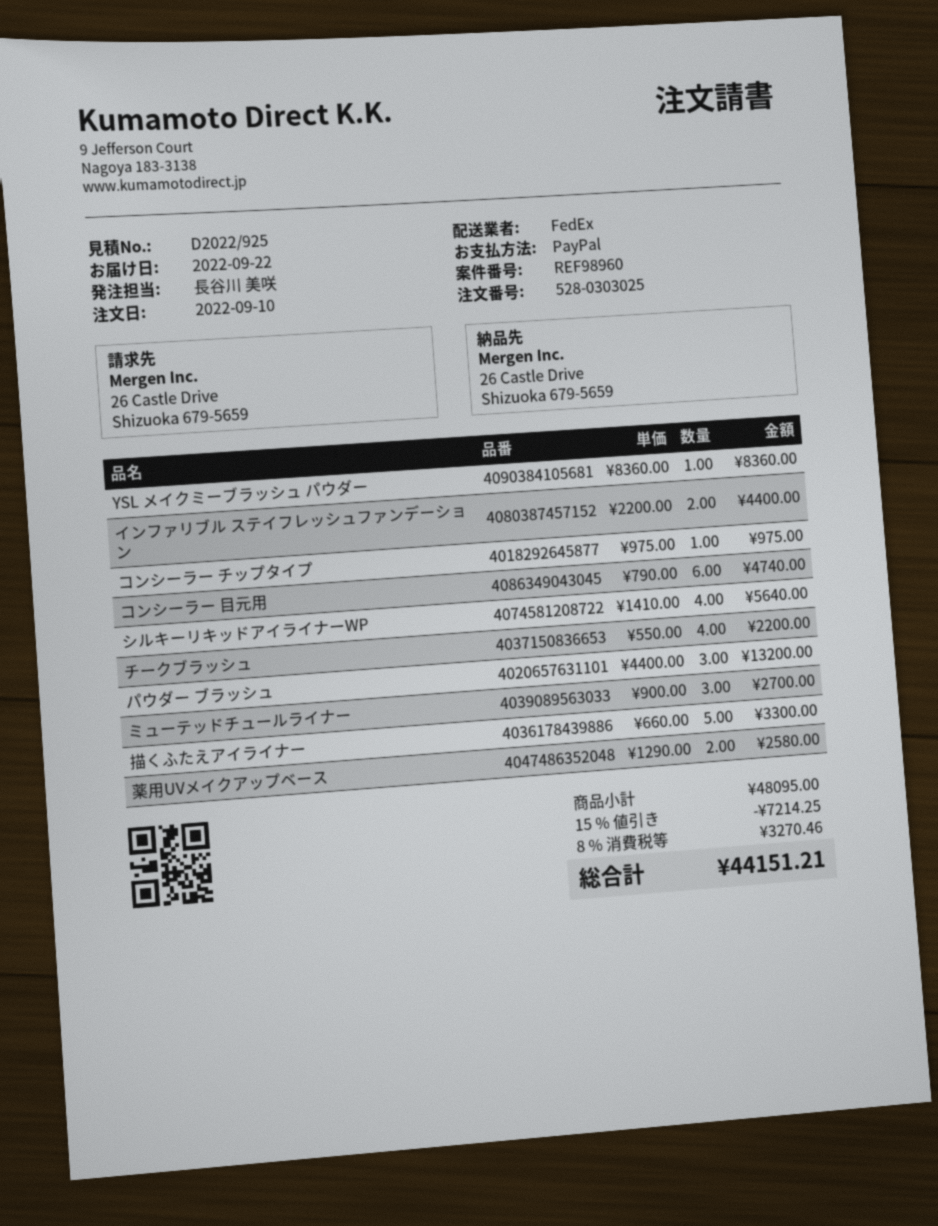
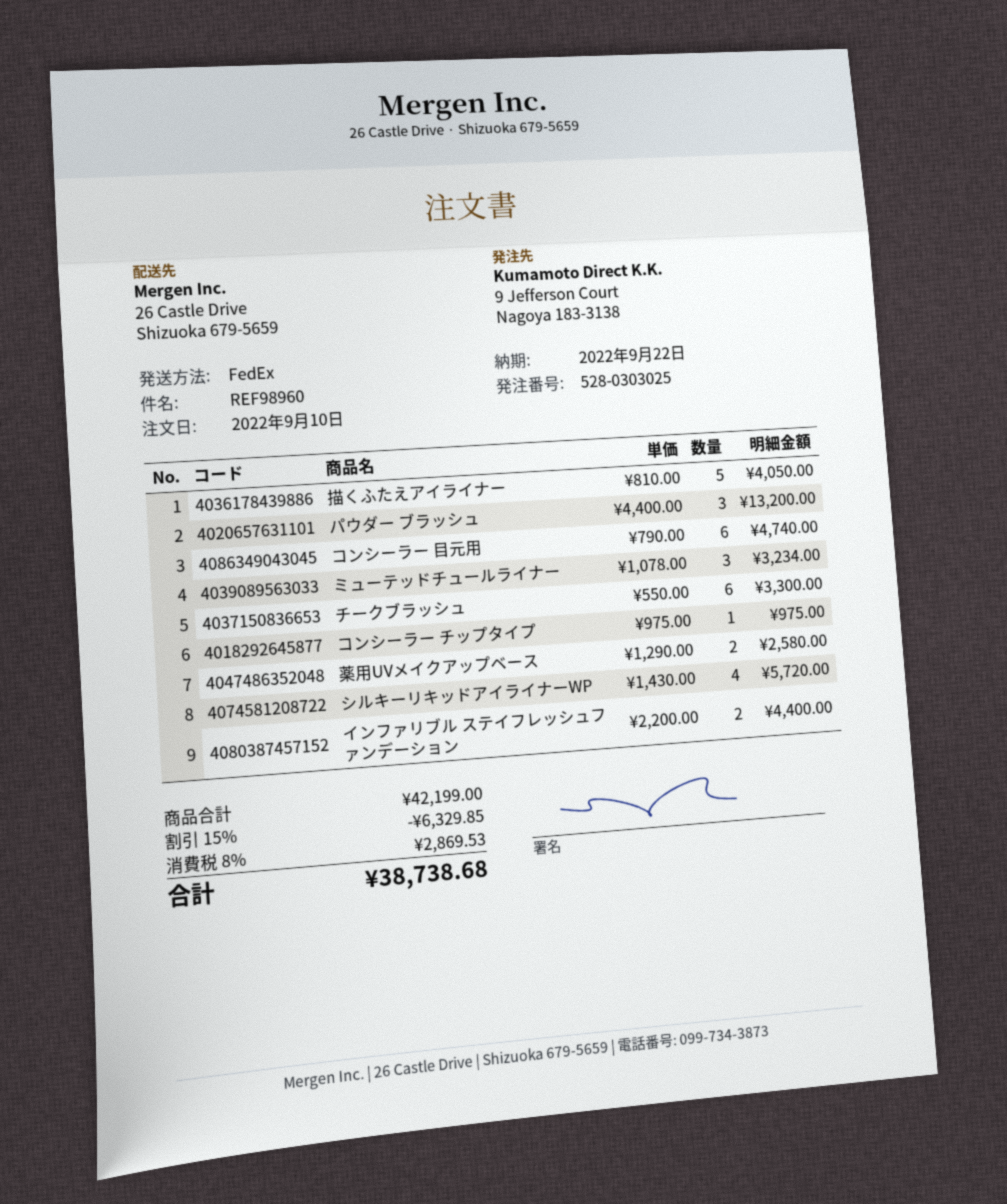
YSL メイクミーブラッシュ パウダー: 1 x 8360.00 = 8360.00 -> none
シルキーリキッドアイライナーWP: 4 x 1410.00 = 5640.00 -> 4 x 1430.00 = 5720.00
チークブラッシュ: 4 x 550.00 = 2200.00 -> 6 x 550.00 = 3300.00
ミューテッドチュールライナー: 3 x 900.00 = 2700.00 -> 3 x 1078.00 = 3234.00
描くふたえアイライナー: 5 x 660.00 = 3300.00 -> 5 x 810.00 = 4050.00
subtotal: 48095.00 -> 42199.00
discount: 15% = 7214.25 -> 15% = 6329.85
tax: 8% = 3270.46 -> 8% = 2869.53
total: 44151.21 -> 38738.68

